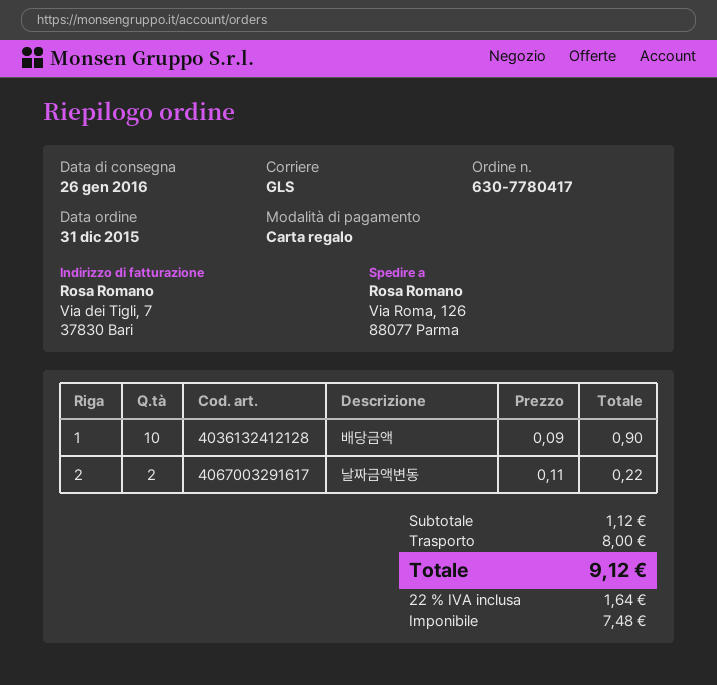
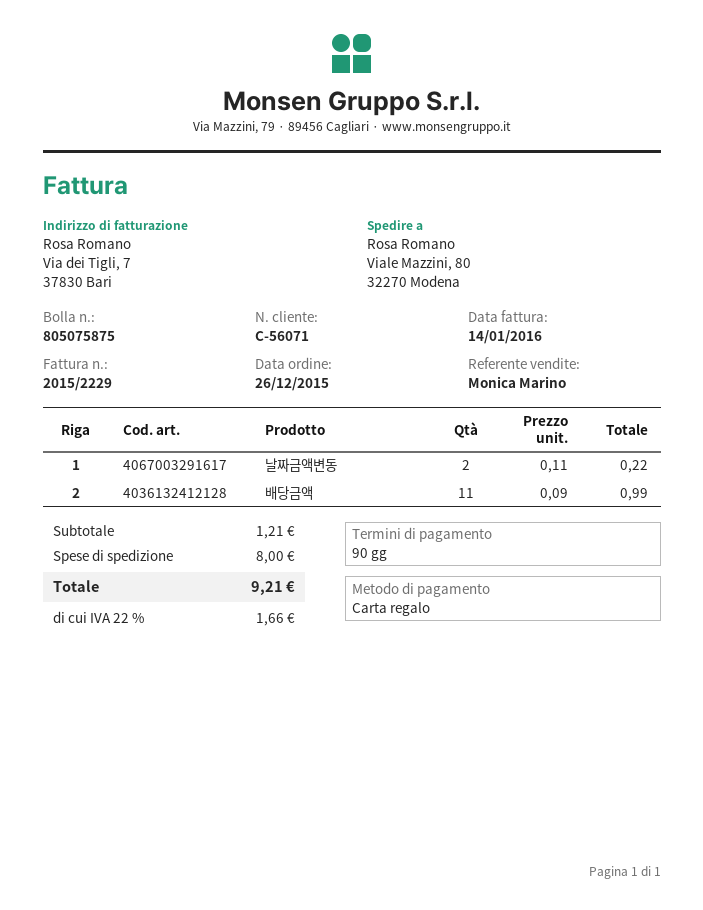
order date: 2015-12-31 -> 2015-12-26
ship to: Via Roma, 126, 88077 Parma -> Viale Mazzini, 80, 32270 Modena
배당금액: 10 x 0.09 = 0.90 -> 11 x 0.09 = 0.99
subtotal: 1.12 -> 1.21
tax: 22% = 1.64 -> 22% = 1.66
total: 9.12 -> 9.21

